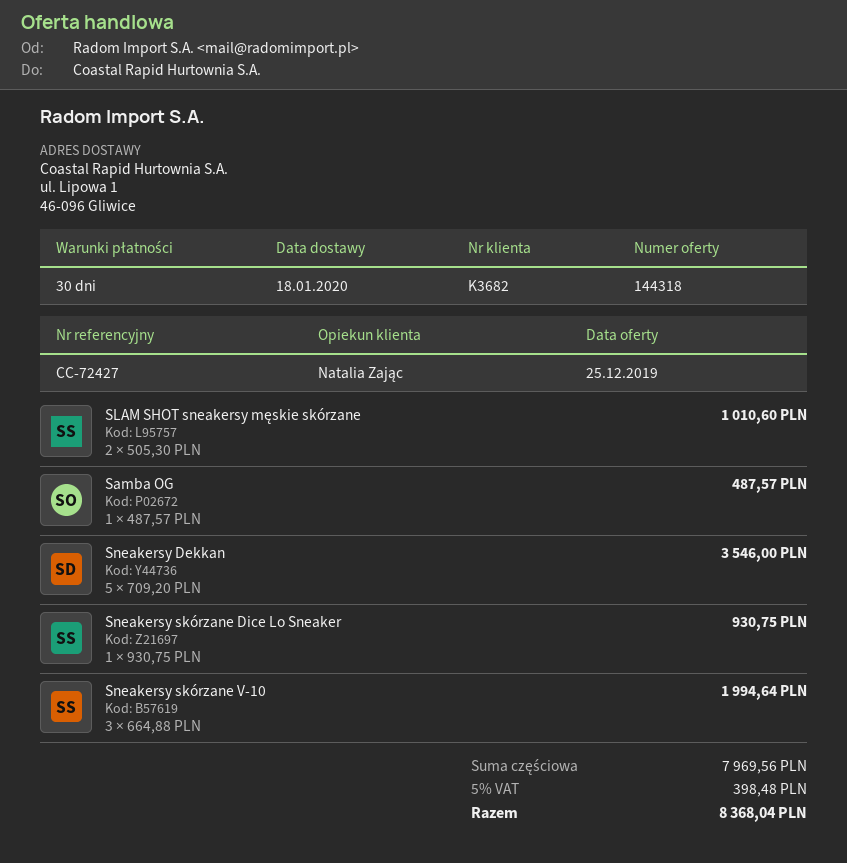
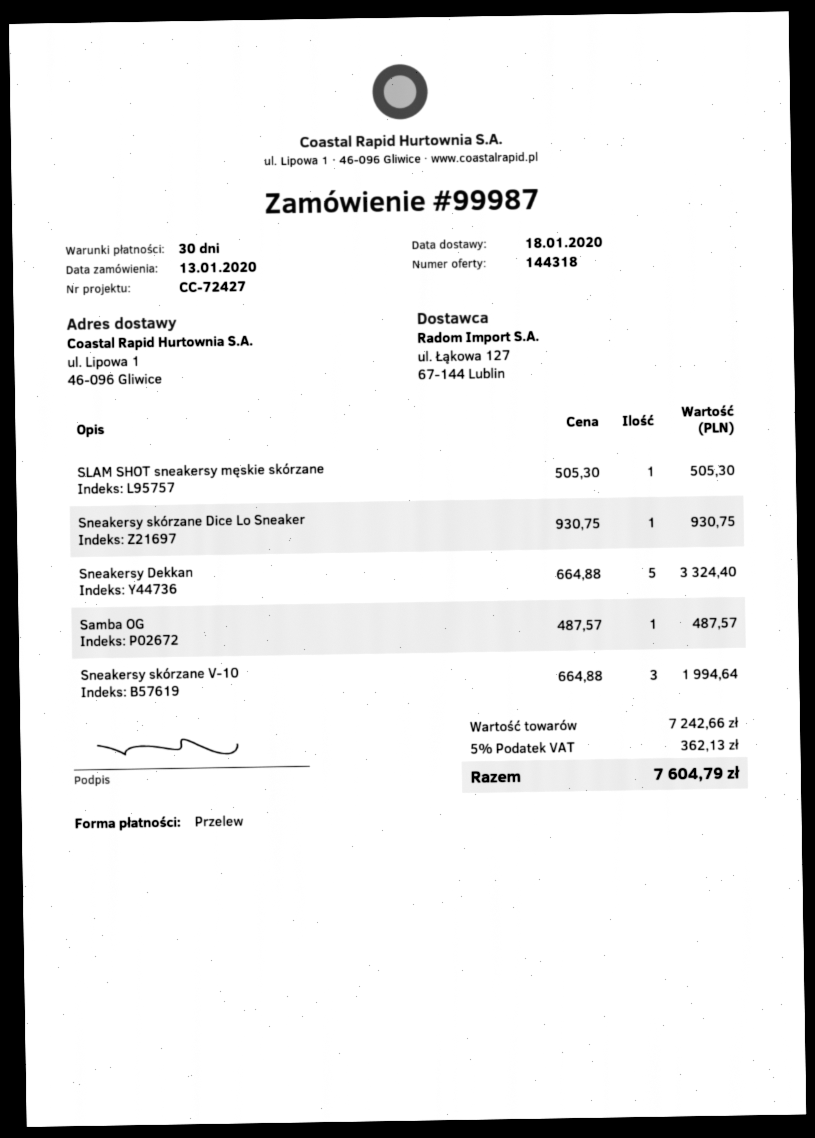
SLAM SHOT sneakersy męskie skórzane: 2 x 505.30 = 1010.60 -> 1 x 505.30 = 505.30
Sneakersy Dekkan: 5 x 709.20 = 3546.00 -> 5 x 664.88 = 3324.40
subtotal: 7969.56 -> 7242.66
tax: 5% = 398.48 -> 5% = 362.13
total: 8368.04 -> 7604.79

